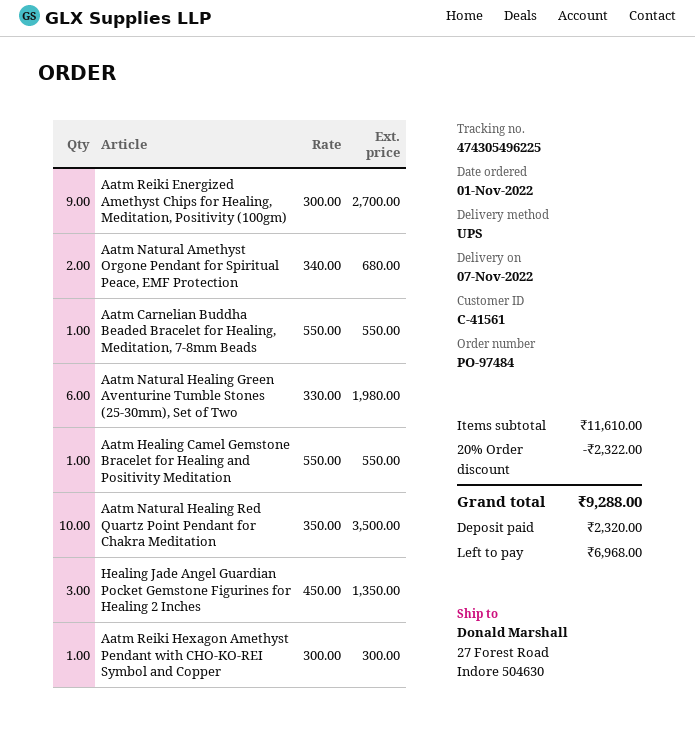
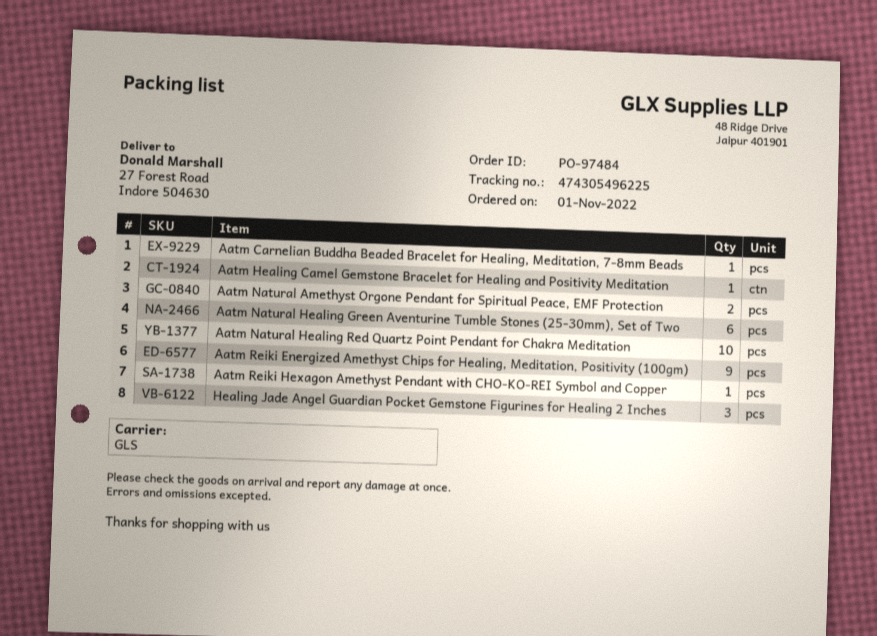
shipping method: UPS -> GLS

